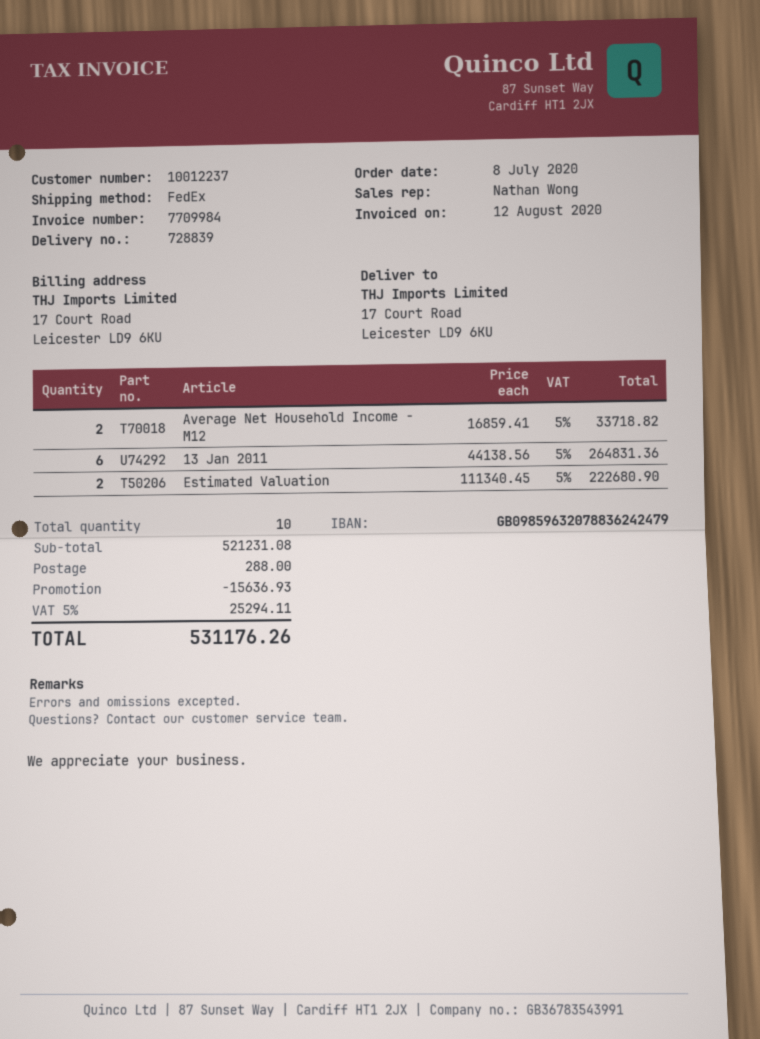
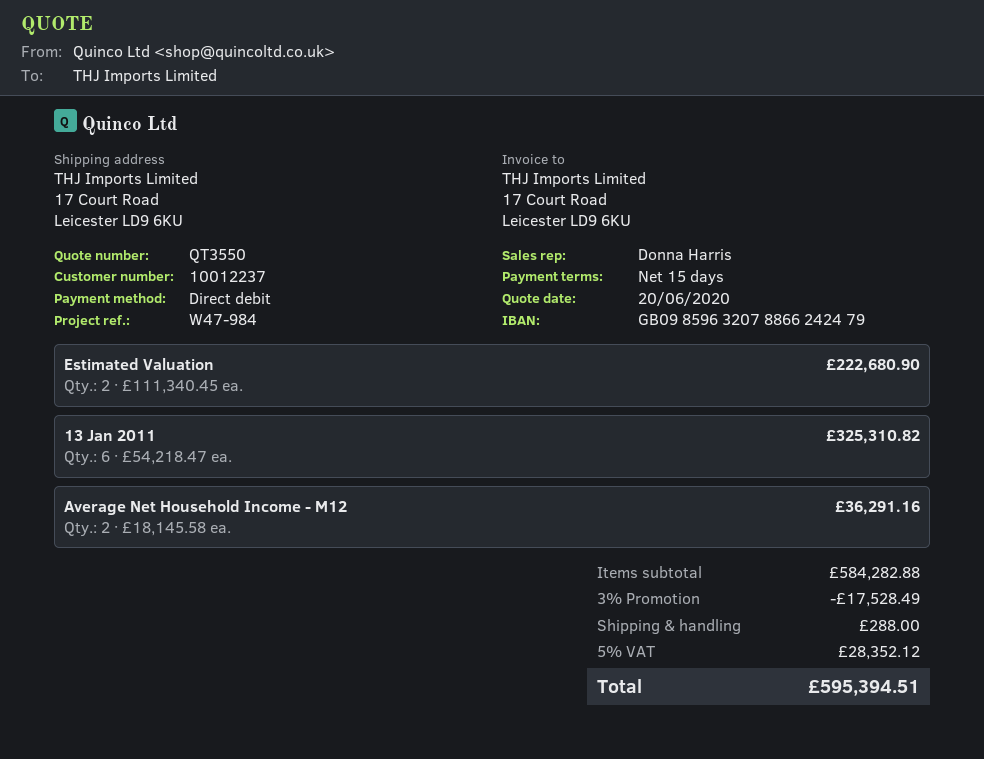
sales rep: Nathan Wong -> Donna Harris
bank account: GB09859632078836242479 -> GB09859632078866242479
Average Net Household Income - M12: 2 x 16859.41 = 33718.82 -> 2 x 18145.58 = 36291.16
13 Jan 2011: 6 x 44138.56 = 264831.36 -> 6 x 54218.47 = 325310.82
subtotal: 521231.08 -> 584282.88
discount: 15636.93 -> 17528.49
tax: 5% = 25294.11 -> 5% = 28352.12
total: 531176.26 -> 595394.51

